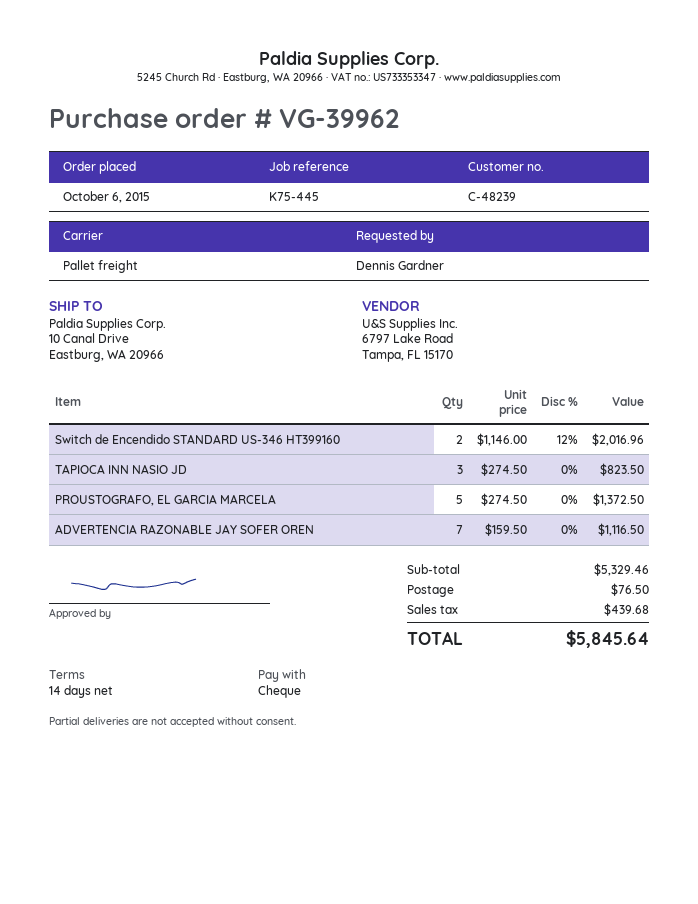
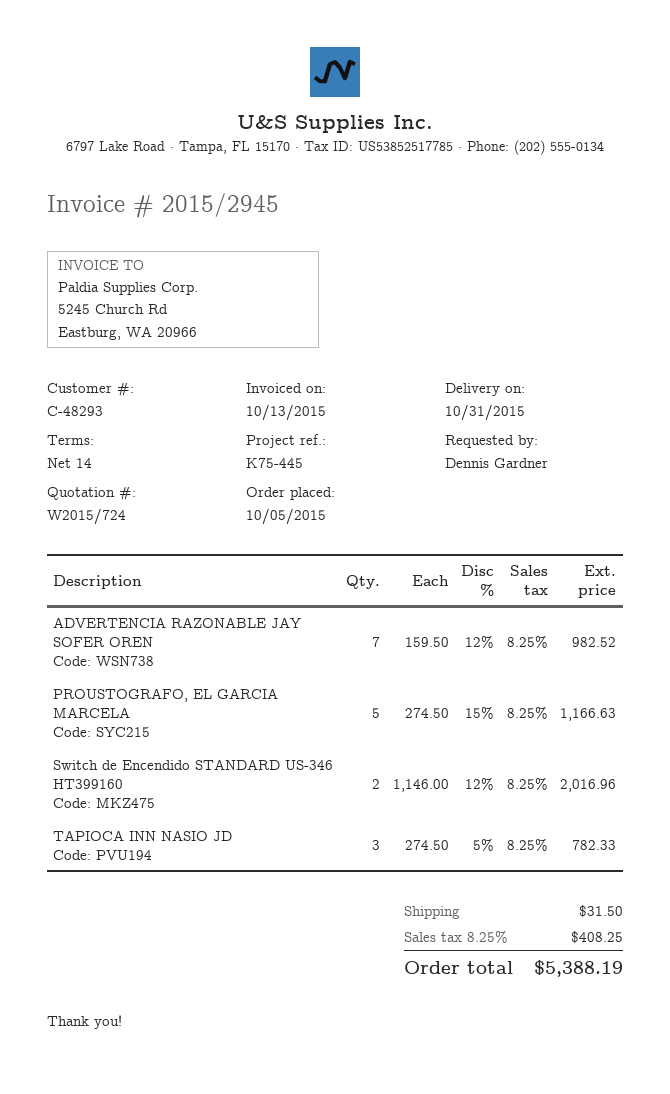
order date: 2015-10-06 -> 2015-10-05
customer number: C-48239 -> C-48293
TAPIOCA INN NASIO JD: 3 x 274.50 = 823.50 -> 3 x 274.50 - 5% = 782.33
PROUSTOGRAFO, EL GARCIA MARCELA: 5 x 274.50 = 1372.50 -> 5 x 274.50 - 15% = 1166.63
ADVERTENCIA RAZONABLE JAY SOFER OREN: 7 x 159.50 = 1116.50 -> 7 x 159.50 - 12% = 982.52
shipping: 76.50 -> 31.50
tax: 439.68 -> 408.25
total: 5845.64 -> 5388.19

